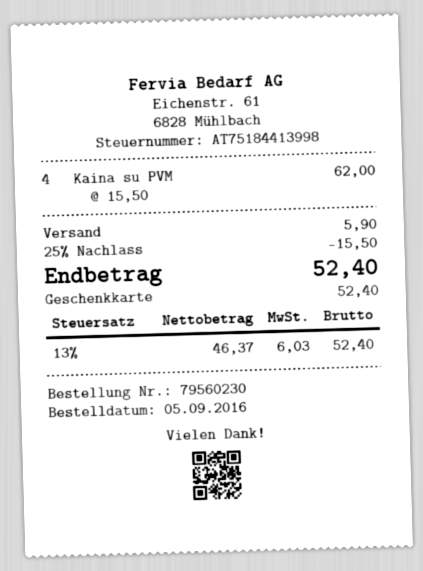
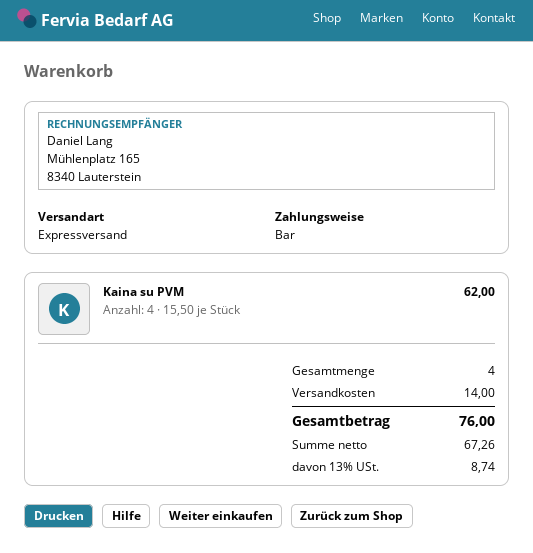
payment method: gift card -> cash
discount: 25% = 15.50 -> none
shipping: 5.90 -> 14.00
net: 46.37 -> 67.26
tax: 13% = 6.03 -> 13% = 8.74
total: 52.40 -> 76.00

